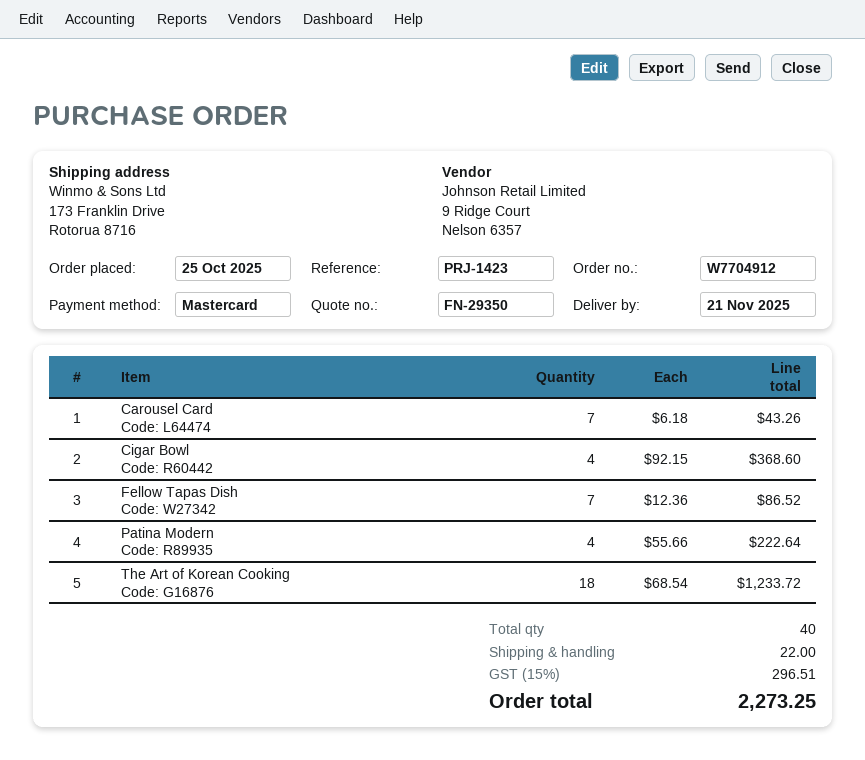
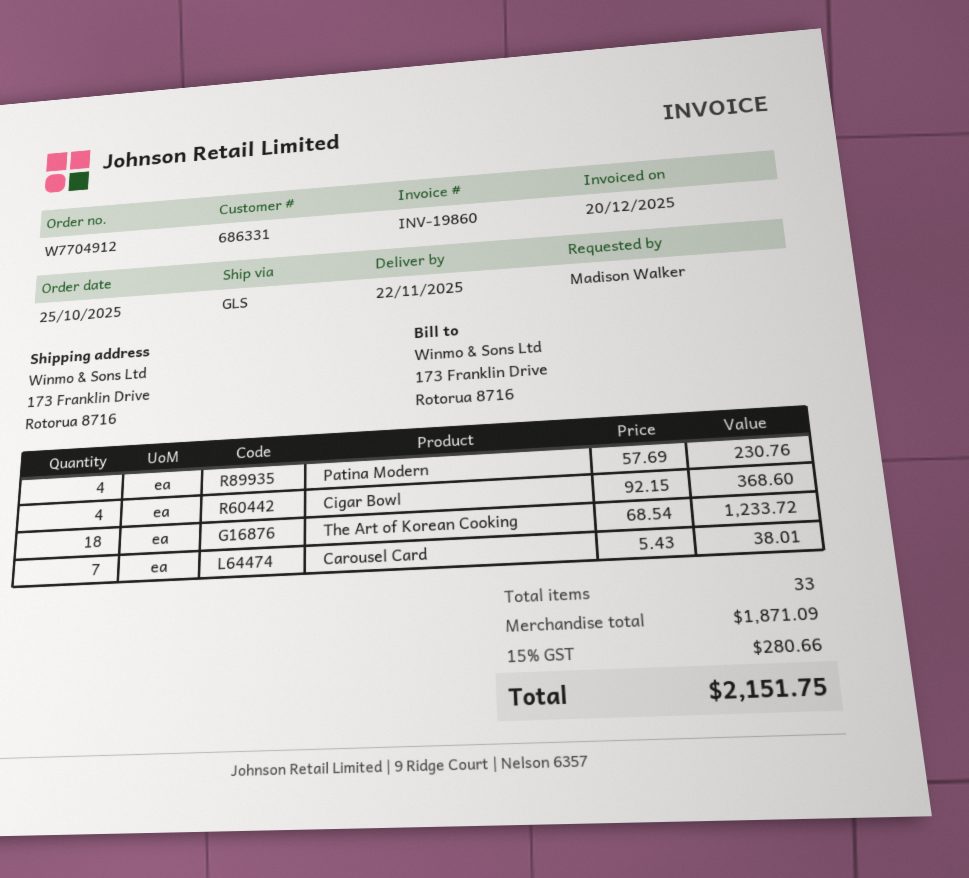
delivery date: 2025-11-21 -> 2025-11-22
Carousel Card: 7 x 6.18 = 43.26 -> 7 x 5.43 = 38.01
Fellow Tapas Dish: 7 x 12.36 = 86.52 -> none
Patina Modern: 4 x 55.66 = 222.64 -> 4 x 57.69 = 230.76
total quantity: 40 -> 33
shipping: 22.00 -> none
tax: 15% = 296.51 -> 15% = 280.66
total: 2273.25 -> 2151.75

